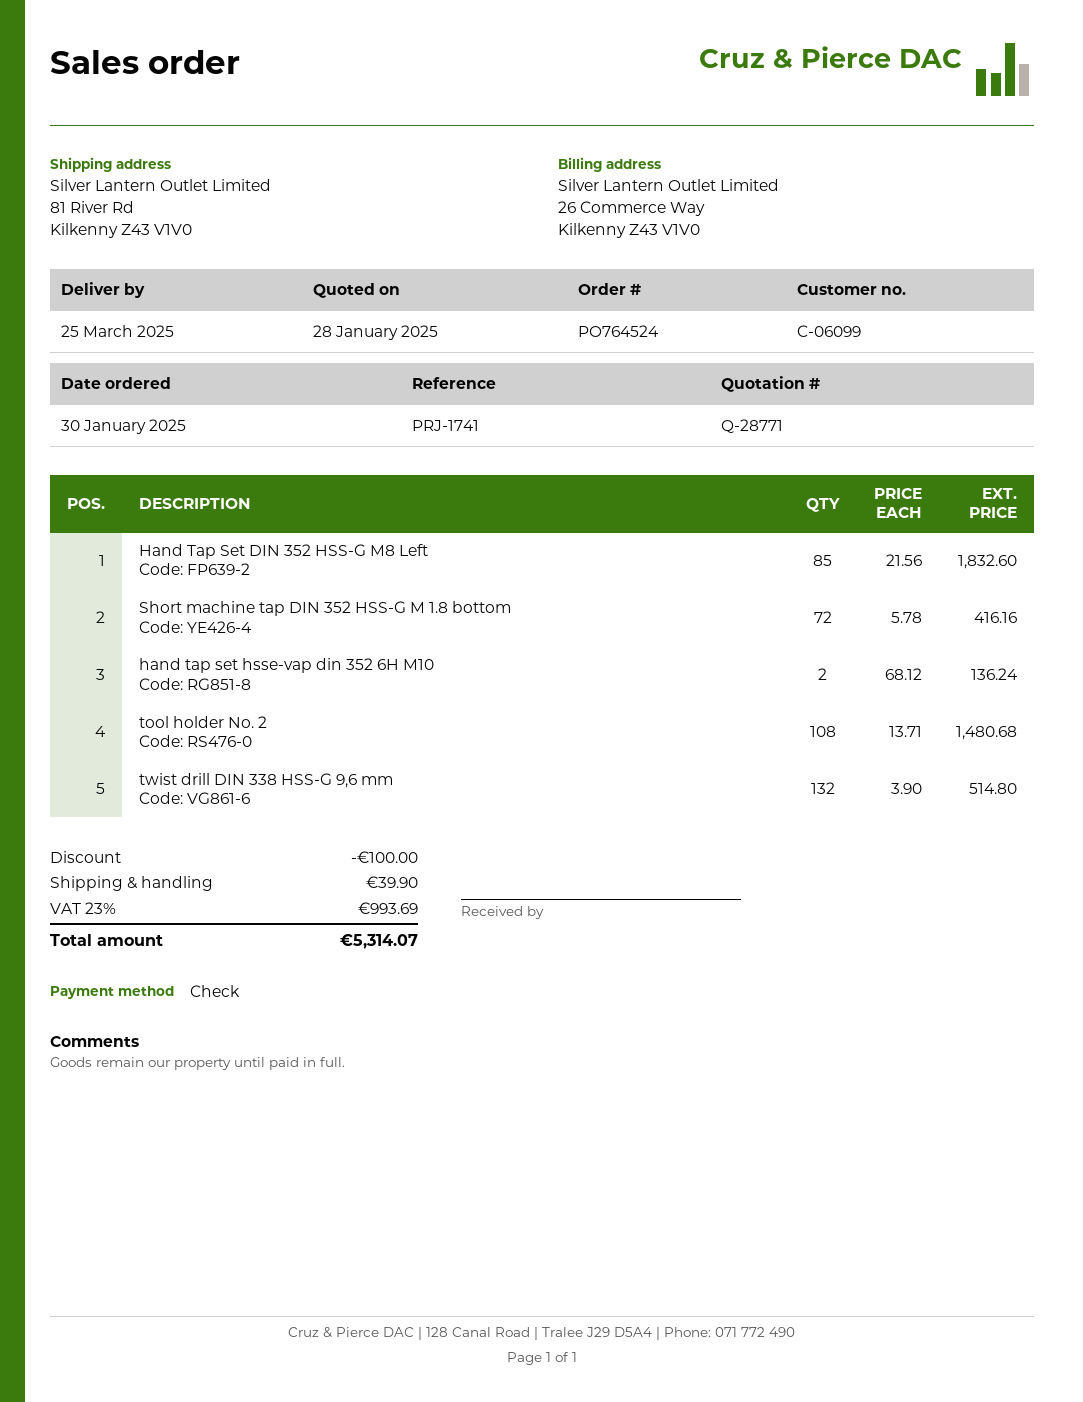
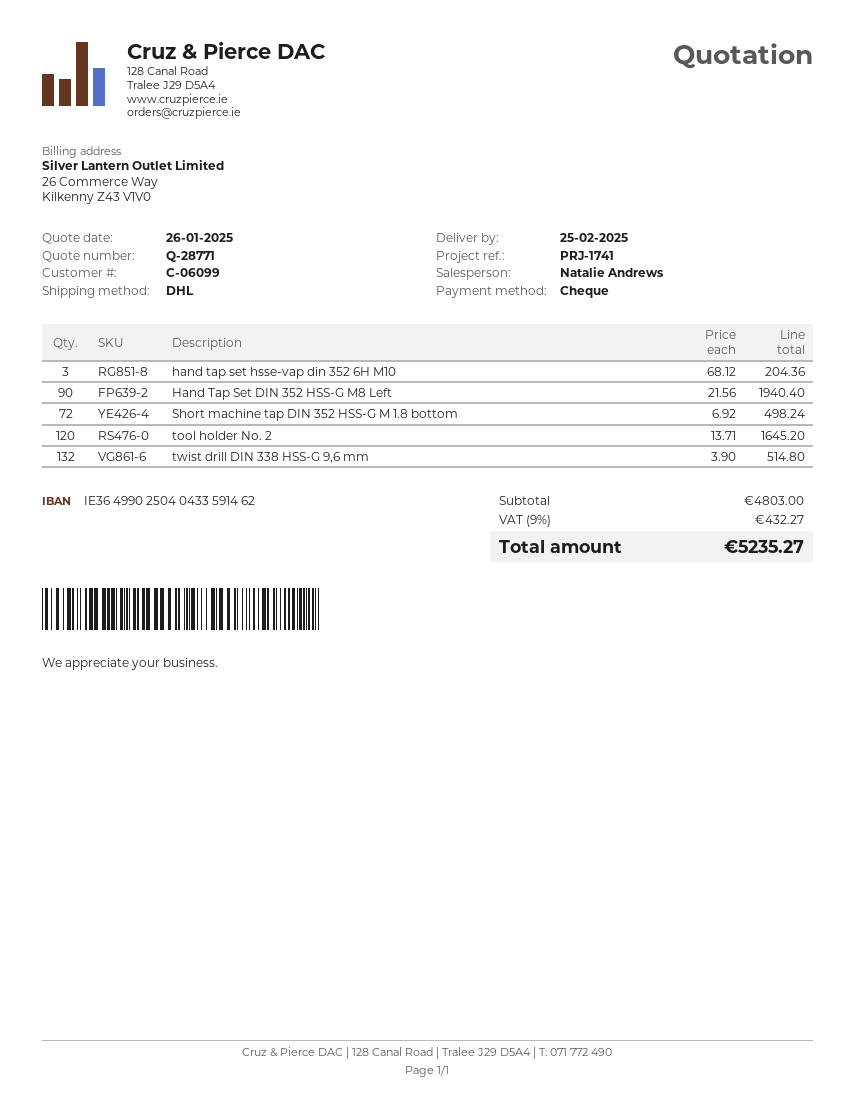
quote date: 2025-01-28 -> 2025-01-26
delivery date: 2025-03-25 -> 2025-02-25
Hand Tap Set DIN 352 HSS-G M8 Left: 85 x 21.56 = 1832.60 -> 90 x 21.56 = 1940.40
Short machine tap DIN 352 HSS-G M 1.8 bottom: 72 x 5.78 = 416.16 -> 72 x 6.92 = 498.24
hand tap set hsse-vap din 352 6H M10: 2 x 68.12 = 136.24 -> 3 x 68.12 = 204.36
tool holder No. 2: 108 x 13.71 = 1480.68 -> 120 x 13.71 = 1645.20
discount: 100.00 -> none
shipping: 39.90 -> none
tax: 23% = 993.69 -> 9% = 432.27
total: 5314.07 -> 5235.27

